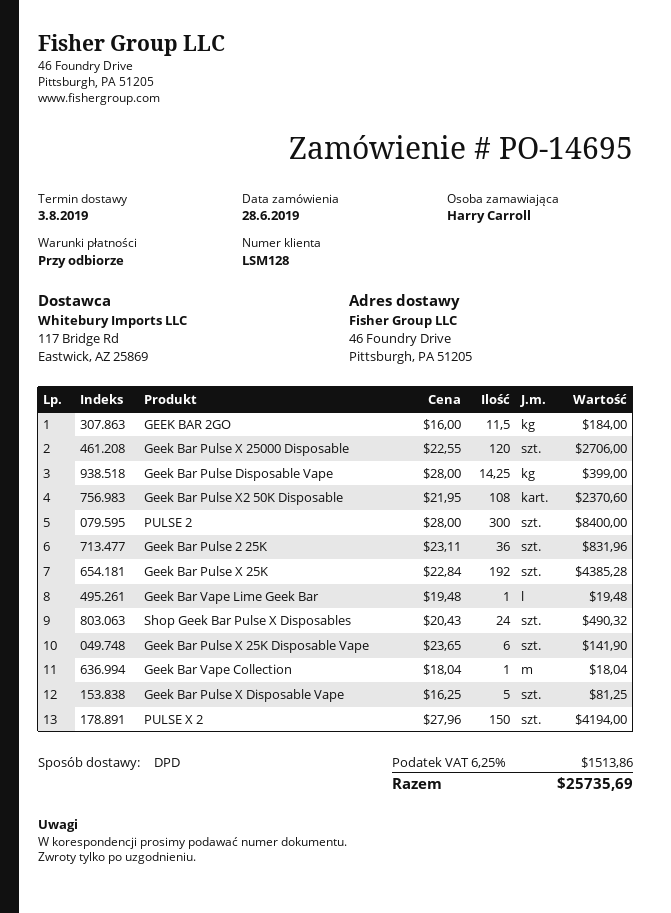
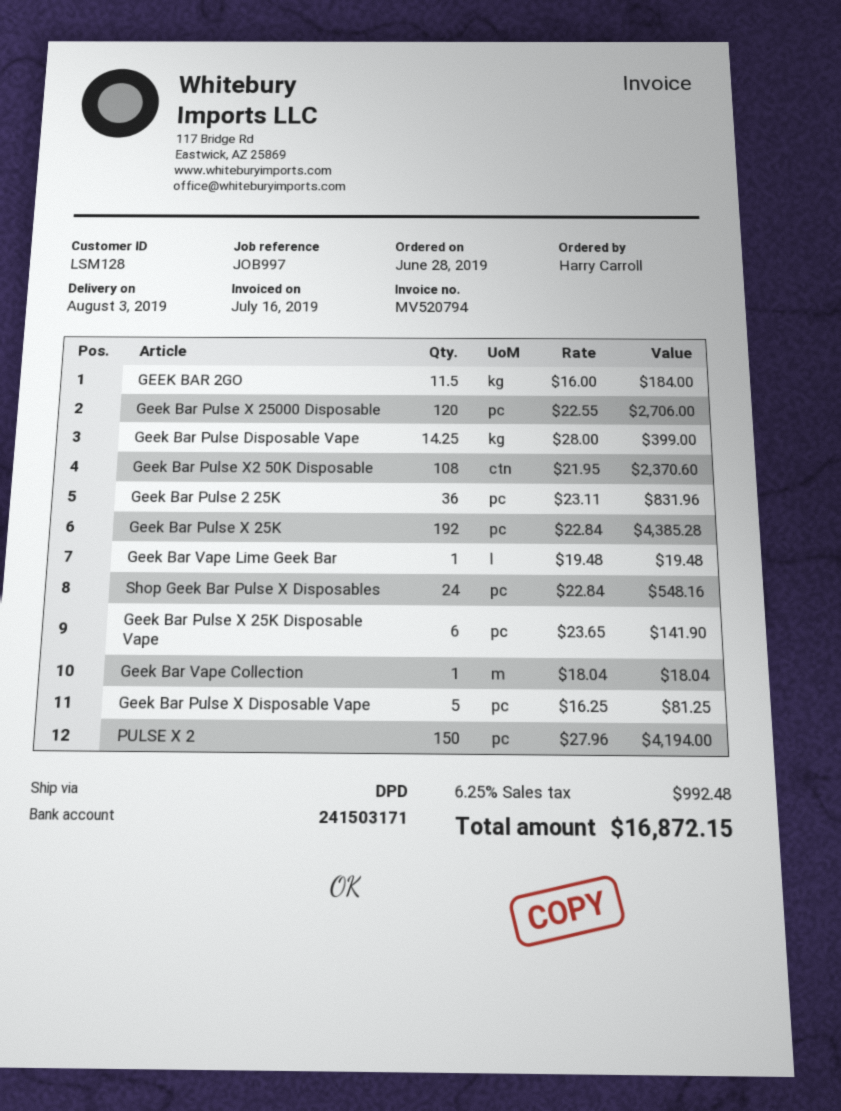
PULSE 2: 300 x 28.00 = 8400.00 -> none
Shop Geek Bar Pulse X Disposables: 24 x 20.43 = 490.32 -> 24 x 22.84 = 548.16
tax: 6.25% = 1513.86 -> 6.25% = 992.48
total: 25735.69 -> 16872.15

